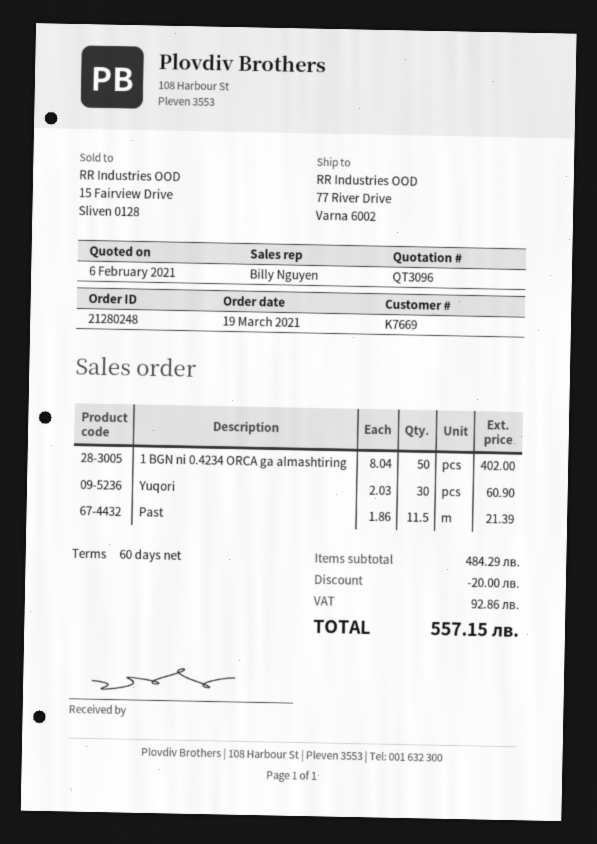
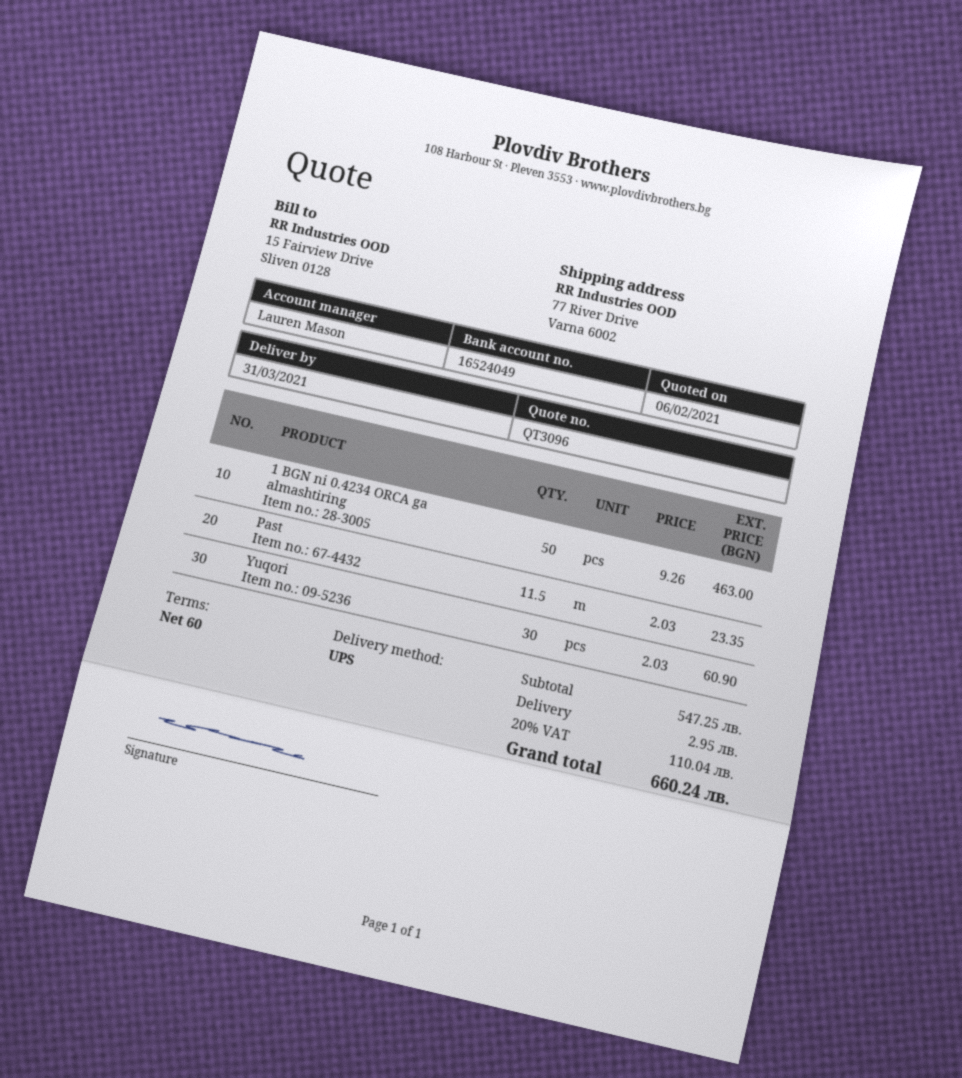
sales rep: Billy Nguyen -> Lauren Mason
1 BGN ni 0.4234 ORCA ga almashtiring: 50 x 8.04 = 402.00 -> 50 x 9.26 = 463.00
Past: 11.5 x 1.86 = 21.39 -> 11.5 x 2.03 = 23.35
subtotal: 484.29 -> 547.25
discount: 20.00 -> none
shipping: none -> 2.95
tax: 92.86 -> 110.04
total: 557.15 -> 660.24

